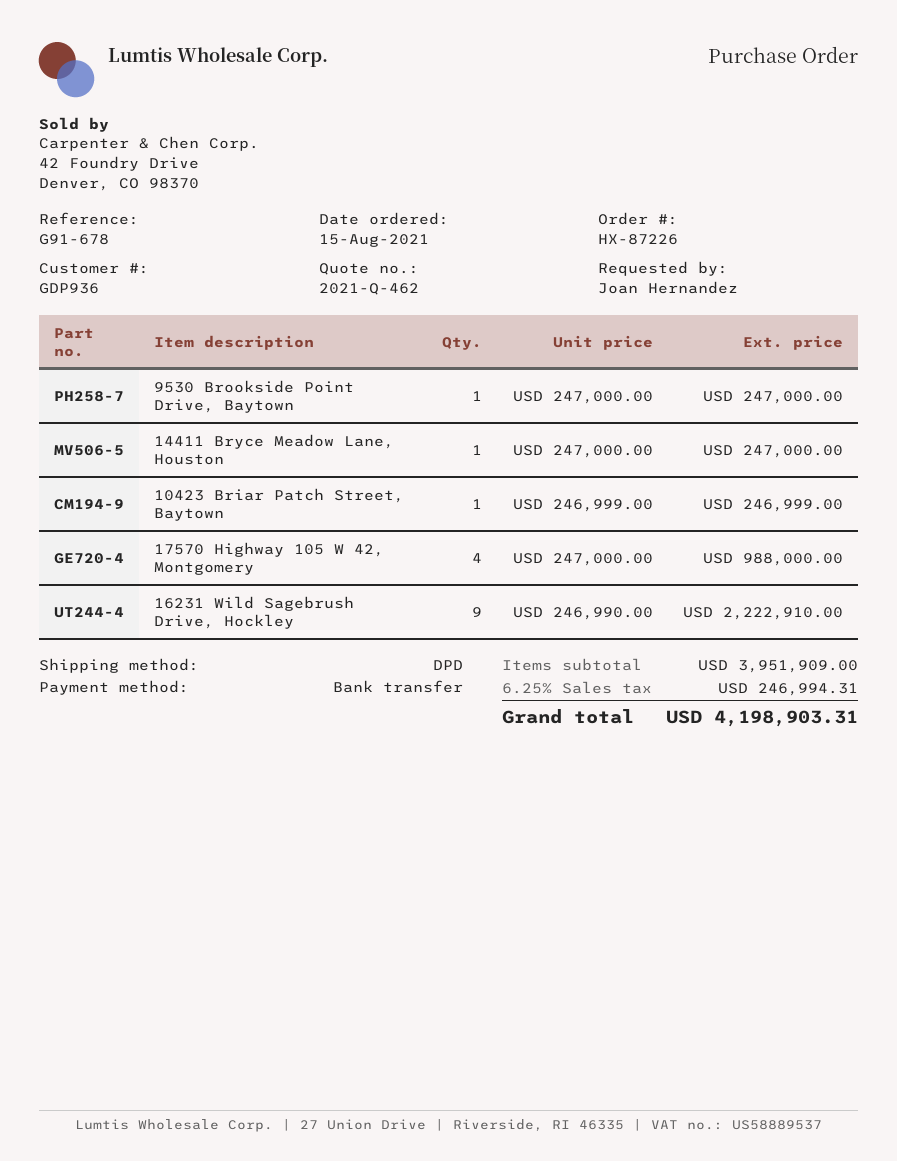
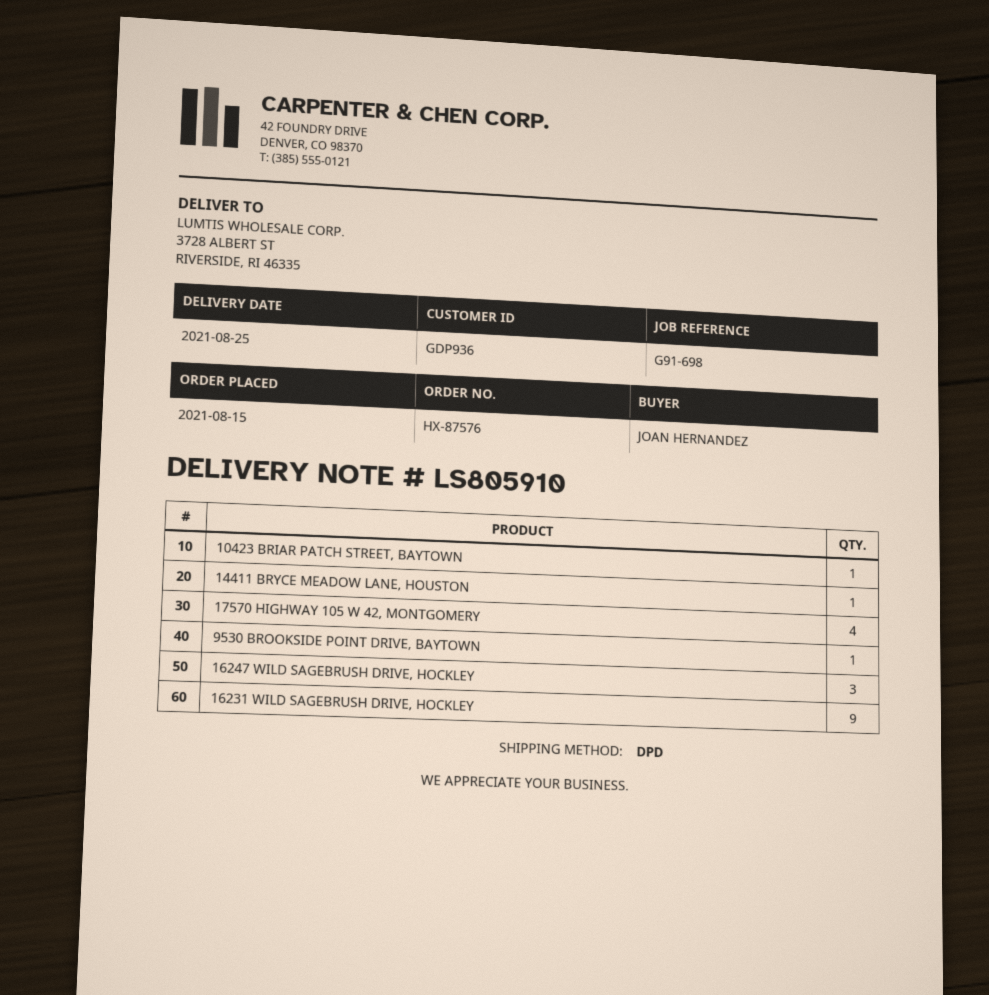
order number: HX-87226 -> HX-87576
reference: G91-678 -> G91-698
16247 WILD SAGEBRUSH DRIVE, HOCKLEY: none -> 3

